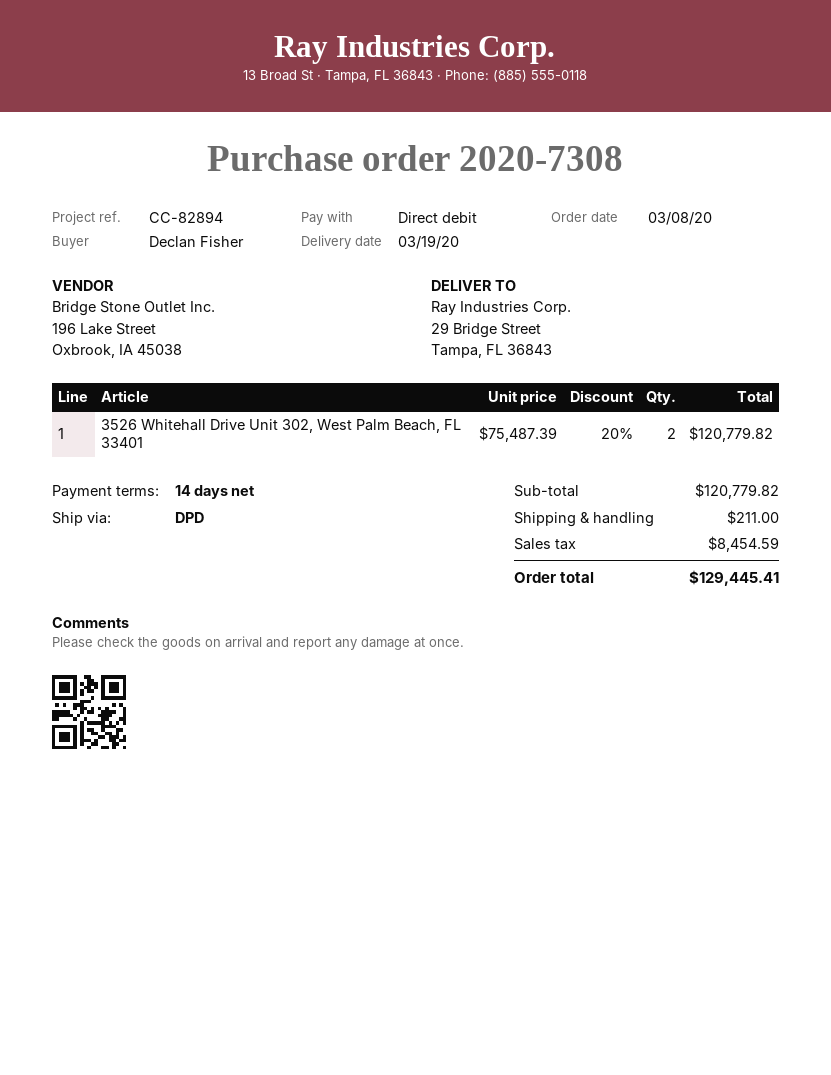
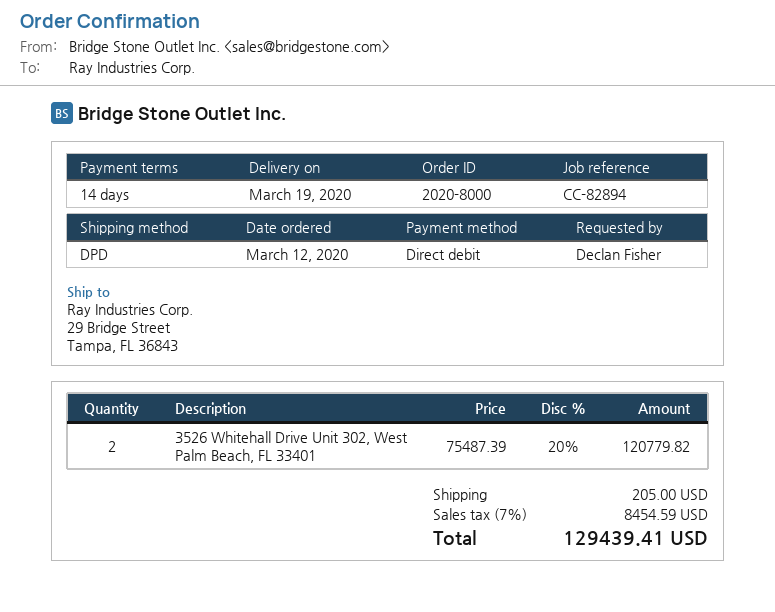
order number: 2020-7308 -> 2020-8000
order date: 2020-03-08 -> 2020-03-12
shipping: 211.00 -> 205.00
total: 129445.41 -> 129439.41

